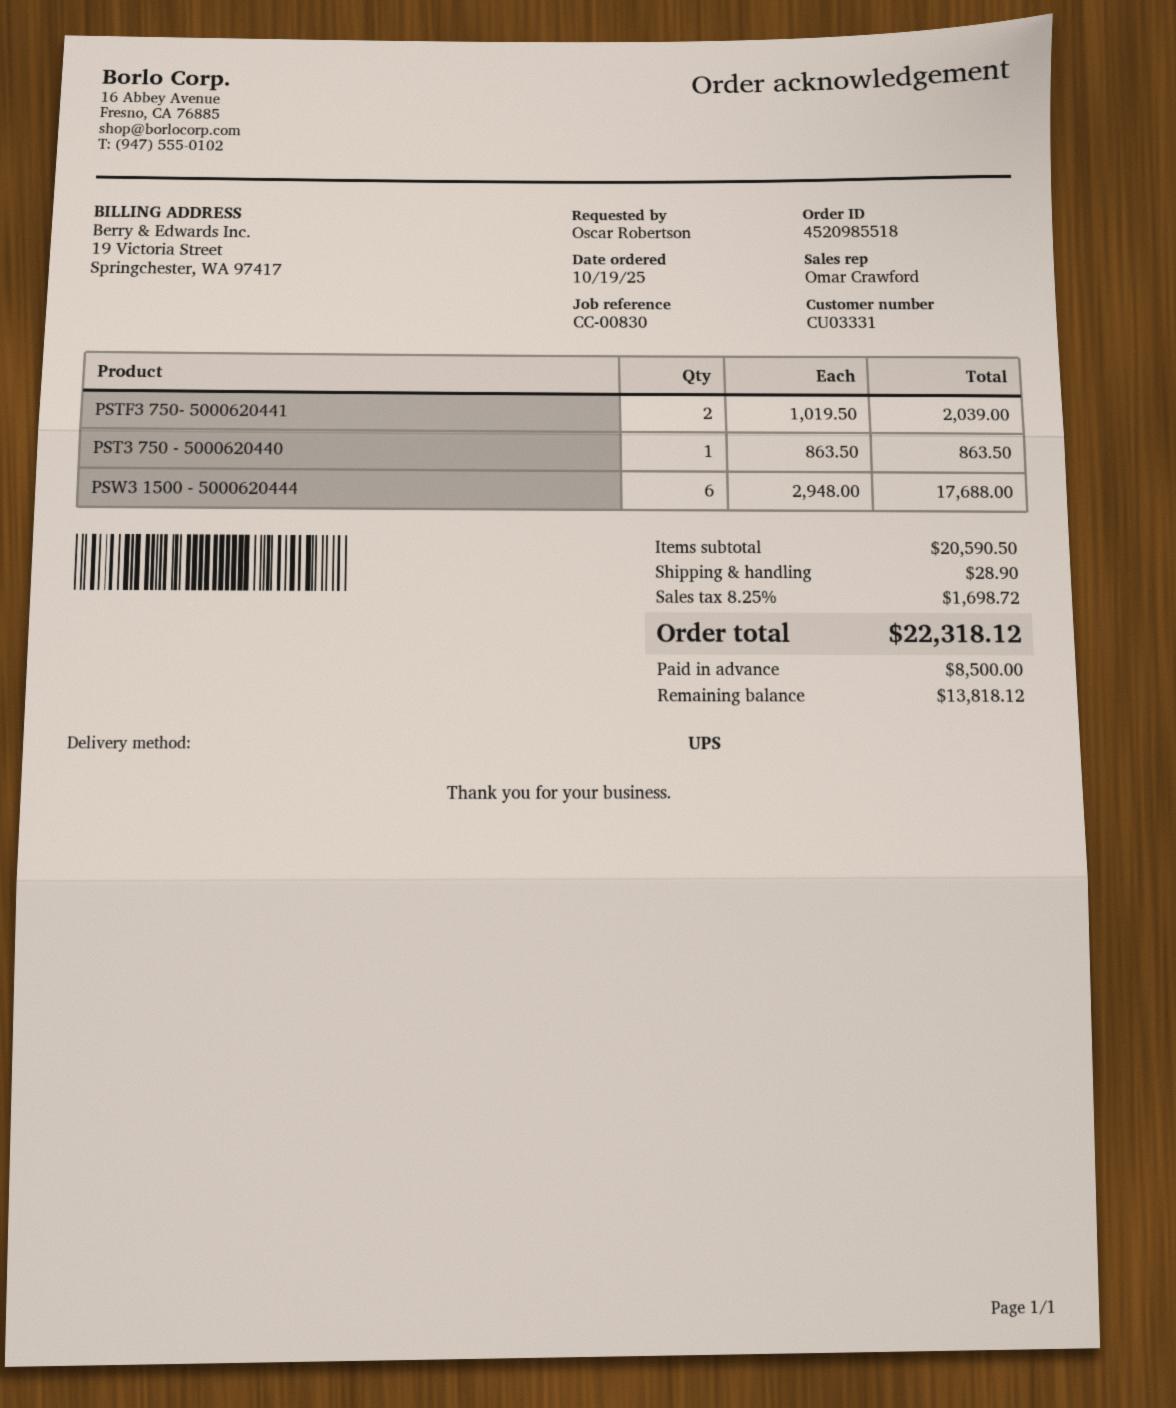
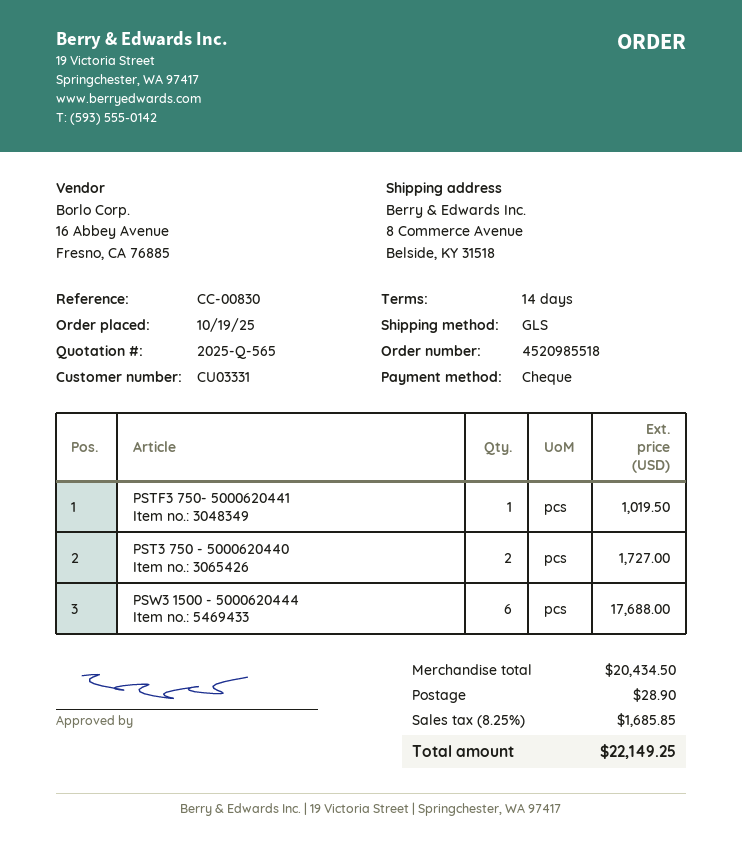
shipping method: UPS -> GLS
PSTF3 750- 5000620441: 2 for 2039.00 -> 1 for 1019.50
PST3 750 - 5000620440: 1 for 863.50 -> 2 for 1727.00
subtotal: 20590.50 -> 20434.50
tax: 8.25% = 1698.72 -> 8.25% = 1685.85
total: 22318.12 -> 22149.25

